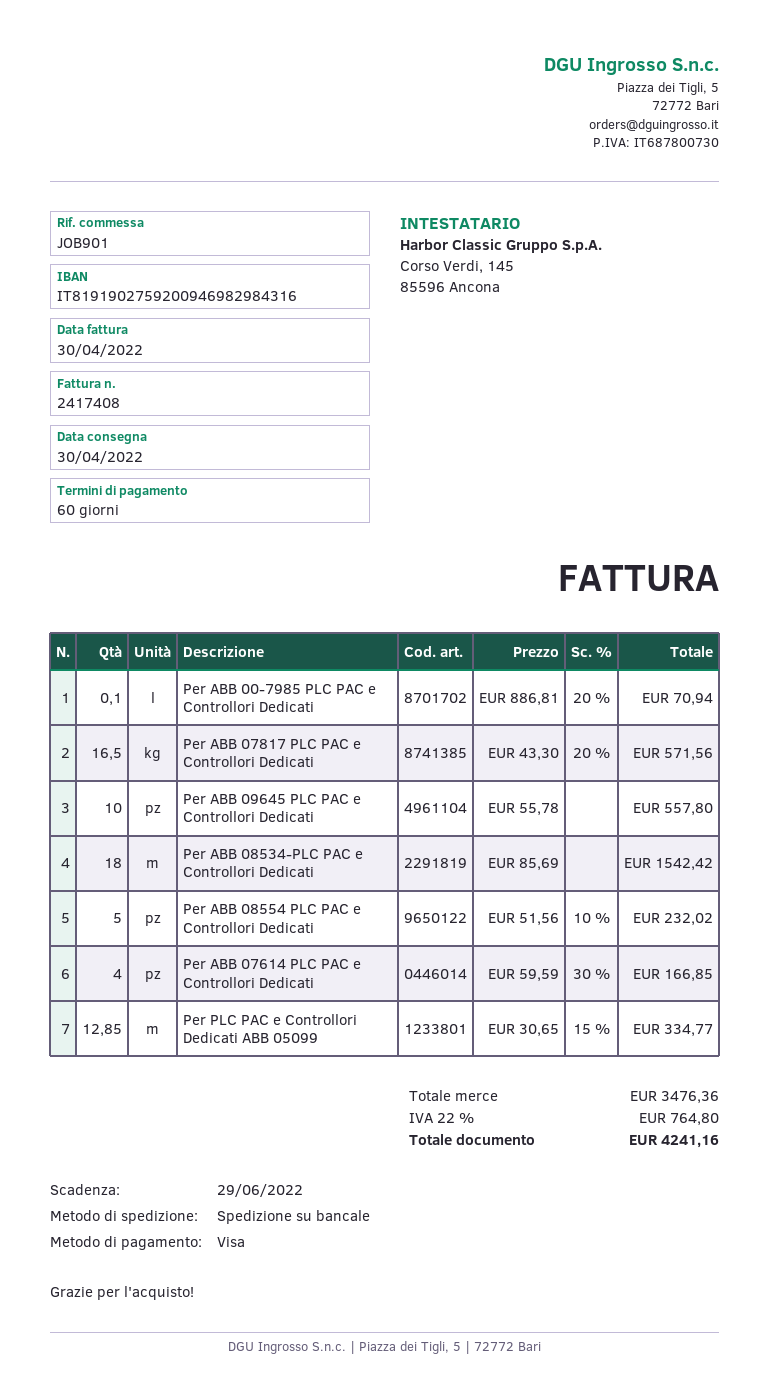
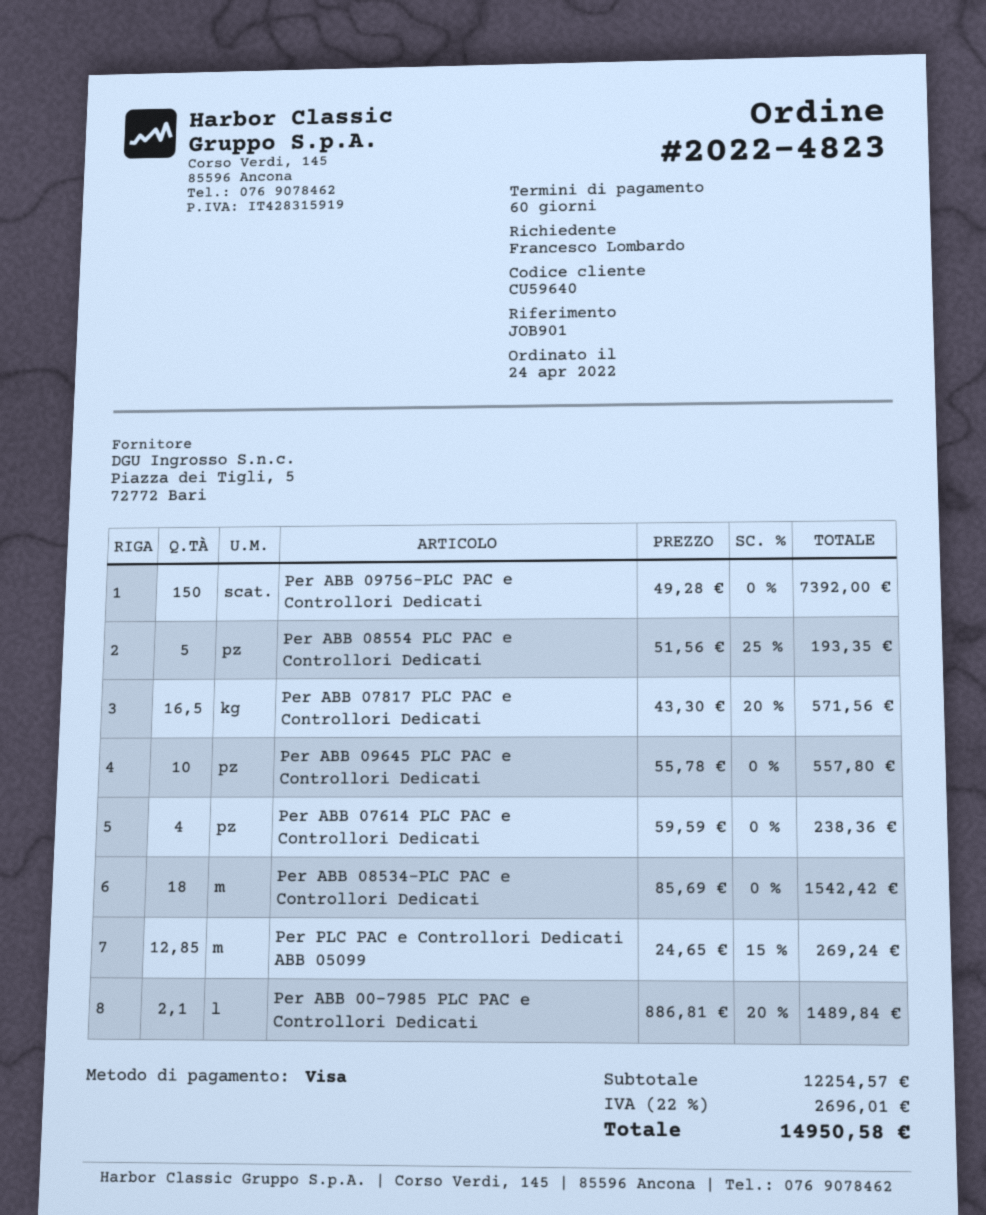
Per ABB 00-7985 PLC PAC e Controllori Dedicati: 0.1 x 886.81 - 20% = 70.94 -> 2.1 x 886.81 - 20% = 1489.84
Per ABB 08554 PLC PAC e Controllori Dedicati: 5 x 51.56 - 10% = 232.02 -> 5 x 51.56 - 25% = 193.35
Per ABB 07614 PLC PAC e Controllori Dedicati: 4 x 59.59 - 30% = 166.85 -> 4 x 59.59 = 238.36
Per PLC PAC e Controllori Dedicati ABB 05099: 12.85 x 30.65 - 15% = 334.77 -> 12.85 x 24.65 - 15% = 269.24
Per ABB 09756-PLC PAC e Controllori Dedicati: none -> 150 x 49.28 = 7392.00
subtotal: 3476.36 -> 12254.57
tax: 22% = 764.80 -> 22% = 2696.01
total: 4241.16 -> 14950.58

